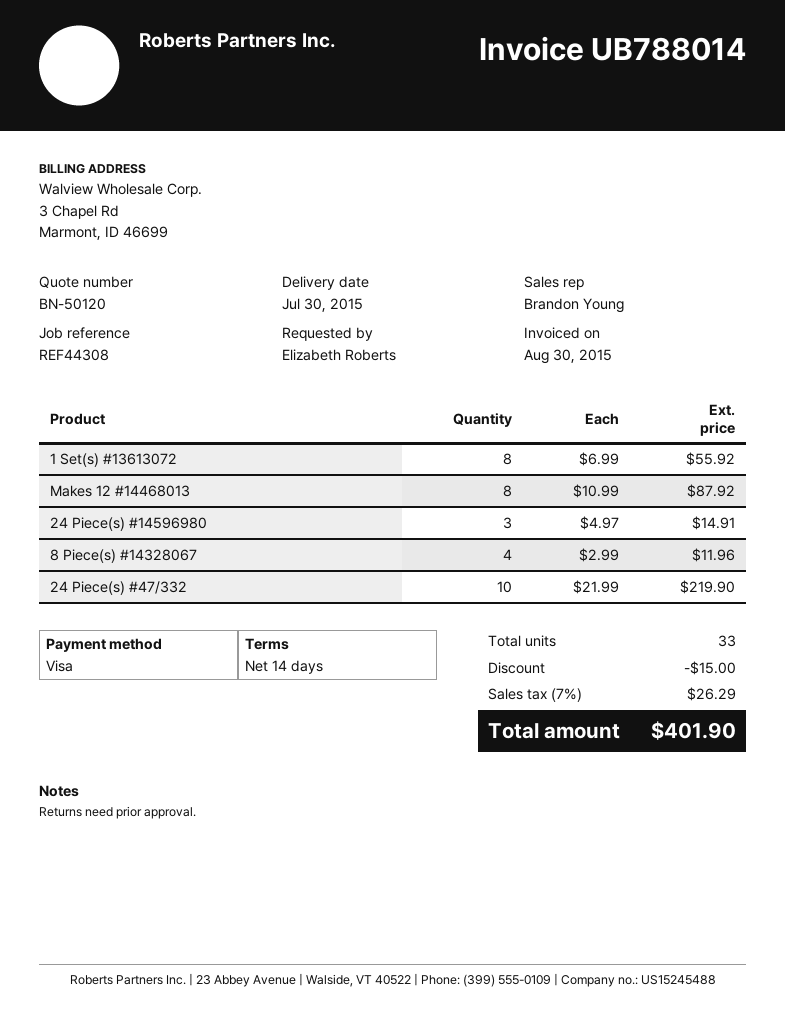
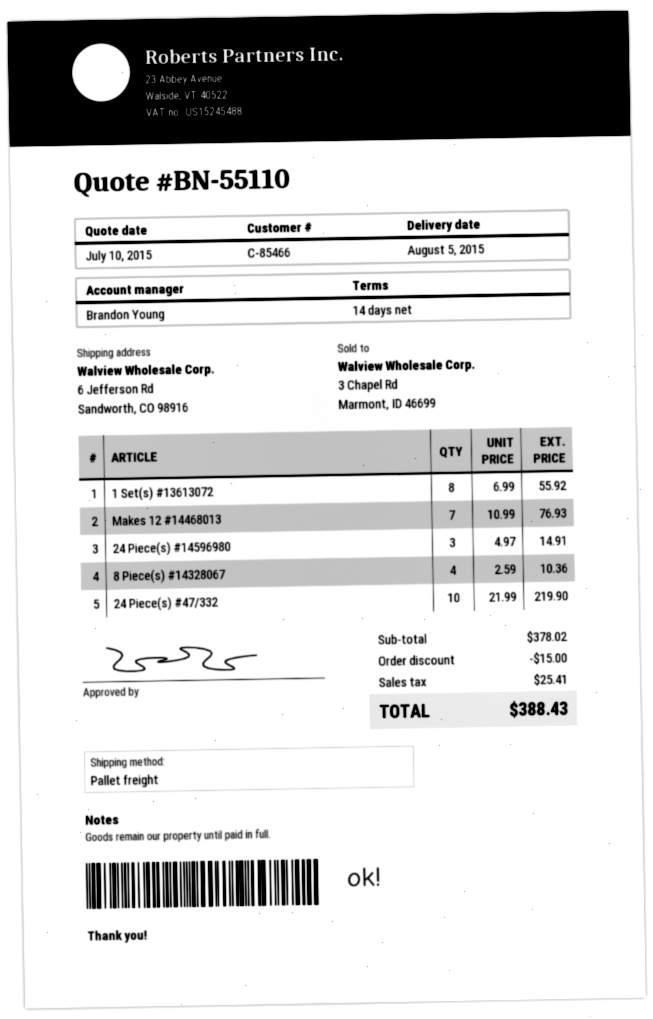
quote number: BN-50120 -> BN-55110
delivery date: 2015-07-30 -> 2015-08-05
Makes 12 #14468013: 8 x 10.99 = 87.92 -> 7 x 10.99 = 76.93
8 Piece(s) #14328067: 4 x 2.99 = 11.96 -> 4 x 2.59 = 10.36
tax: 26.29 -> 25.41
total: 401.90 -> 388.43

